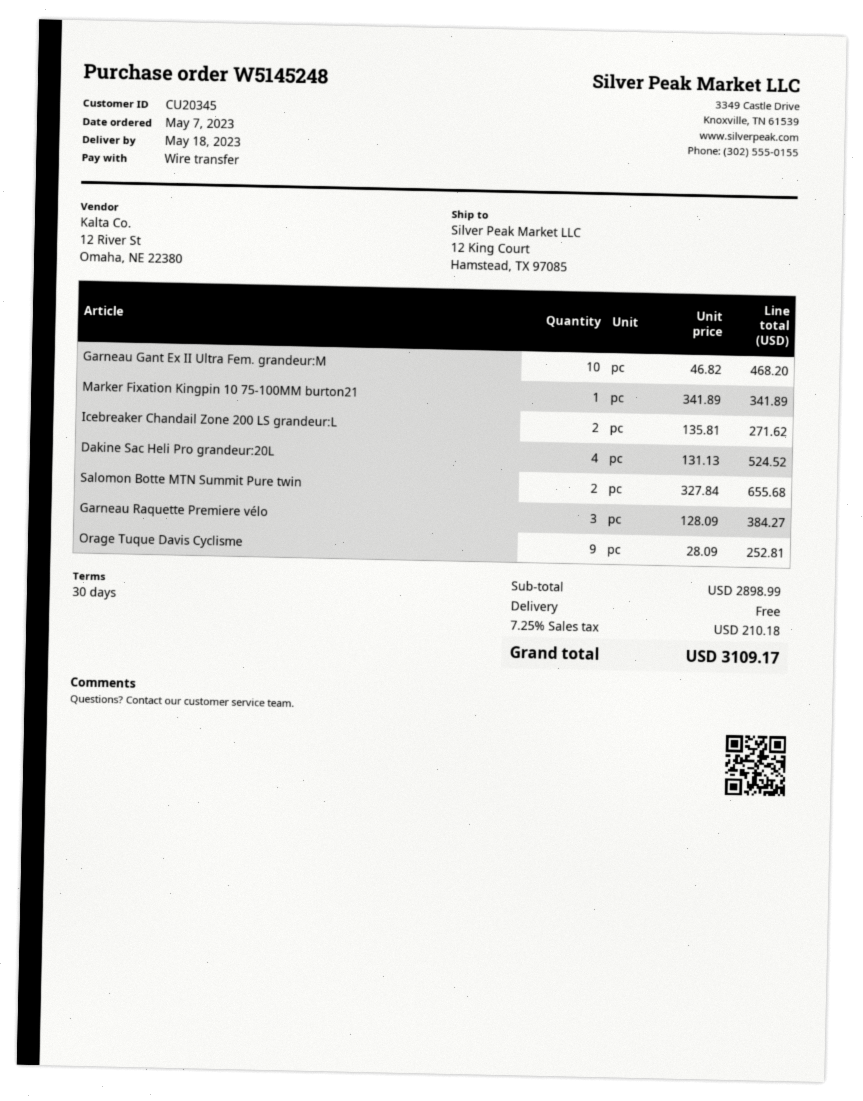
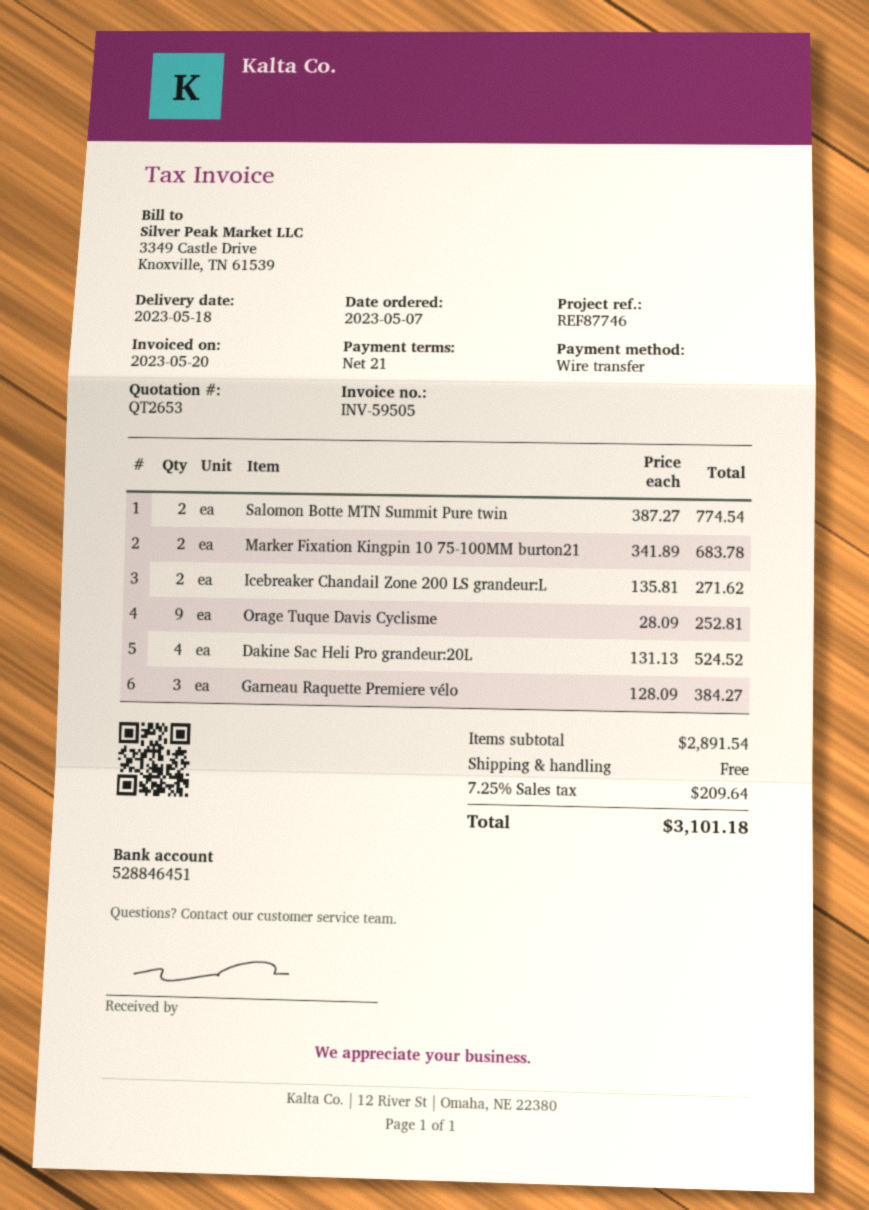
payment terms: 30 days -> 21 days
Garneau Gant Ex II Ultra Fem. grandeur:M: 10 x 46.82 = 468.20 -> none
Marker Fixation Kingpin 10 75-100MM burton21: 1 x 341.89 = 341.89 -> 2 x 341.89 = 683.78
Salomon Botte MTN Summit Pure twin: 2 x 327.84 = 655.68 -> 2 x 387.27 = 774.54
subtotal: 2898.99 -> 2891.54
tax: 7.25% = 210.18 -> 7.25% = 209.64
total: 3109.17 -> 3101.18

